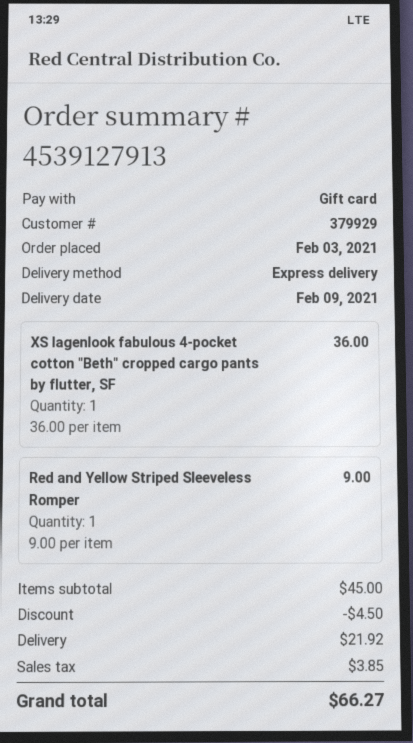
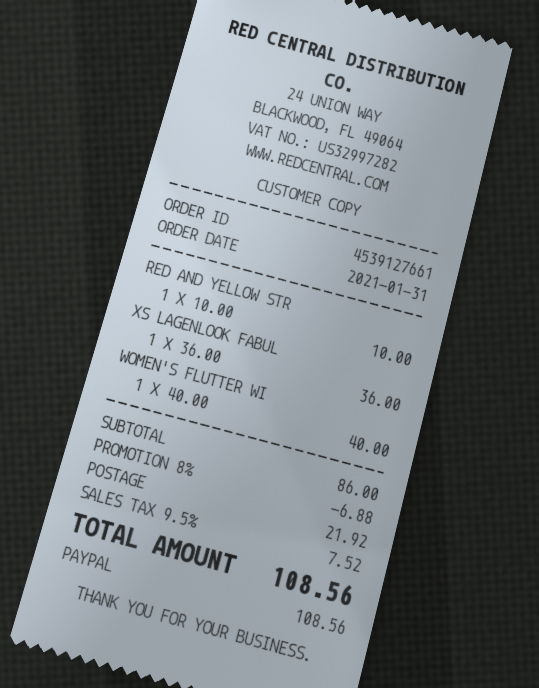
order number: 4539127913 -> 4539127661
order date: 2021-02-03 -> 2021-01-31
payment method: gift card -> PayPal
Red and Yellow Striped Sleeveless Romper: 1 x 9.00 = 9.00 -> 1 x 10.00 = 10.00
WOMEN'S FLUTTER WI: none -> 1 x 40.00 = 40.00
subtotal: 45.00 -> 86.00
discount: 4.50 -> 6.88
tax: 3.85 -> 7.52
total: 66.27 -> 108.56

